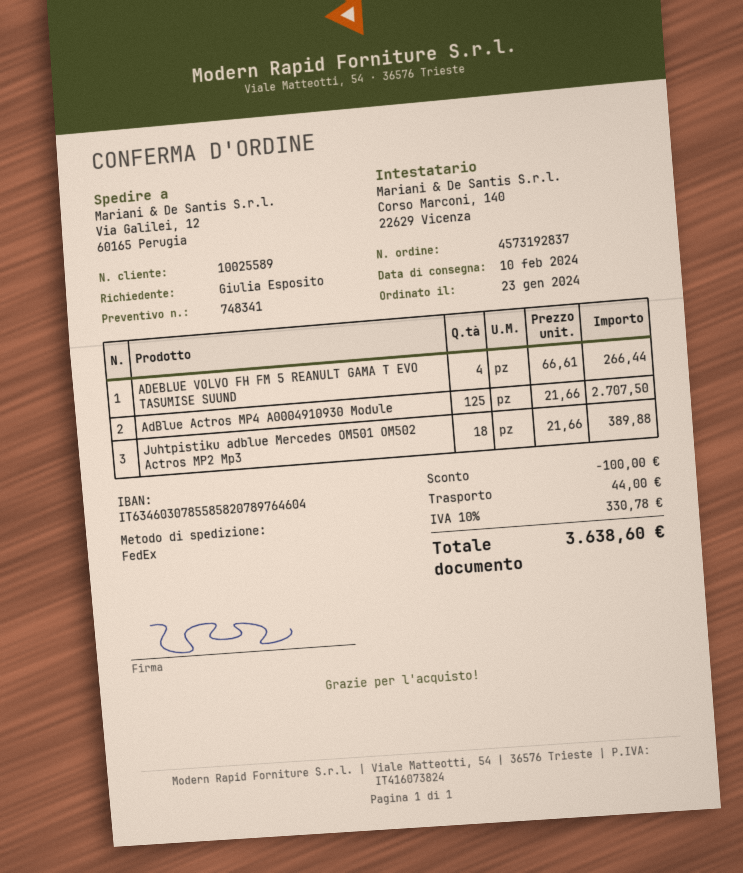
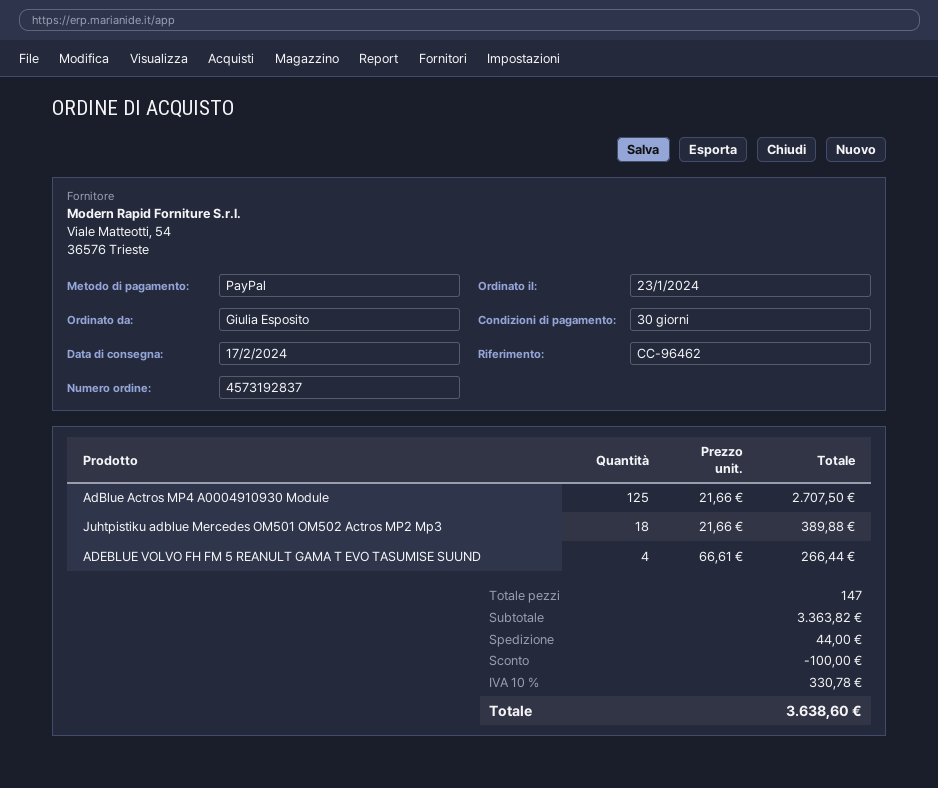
delivery date: 2024-02-10 -> 2024-02-17

